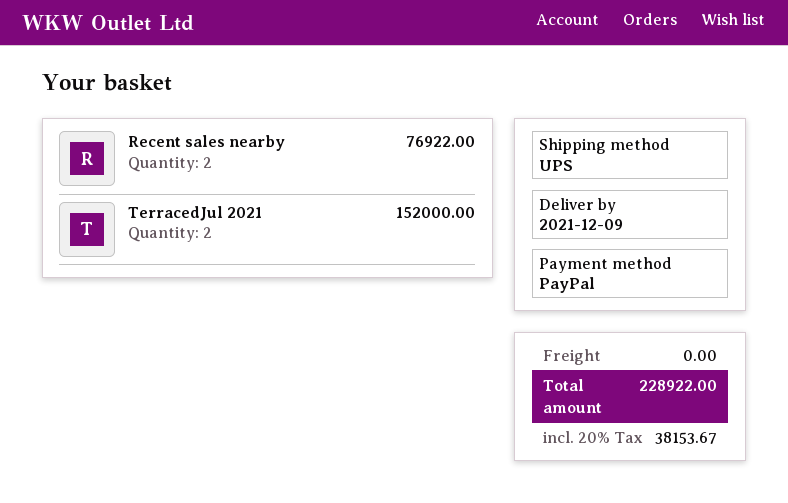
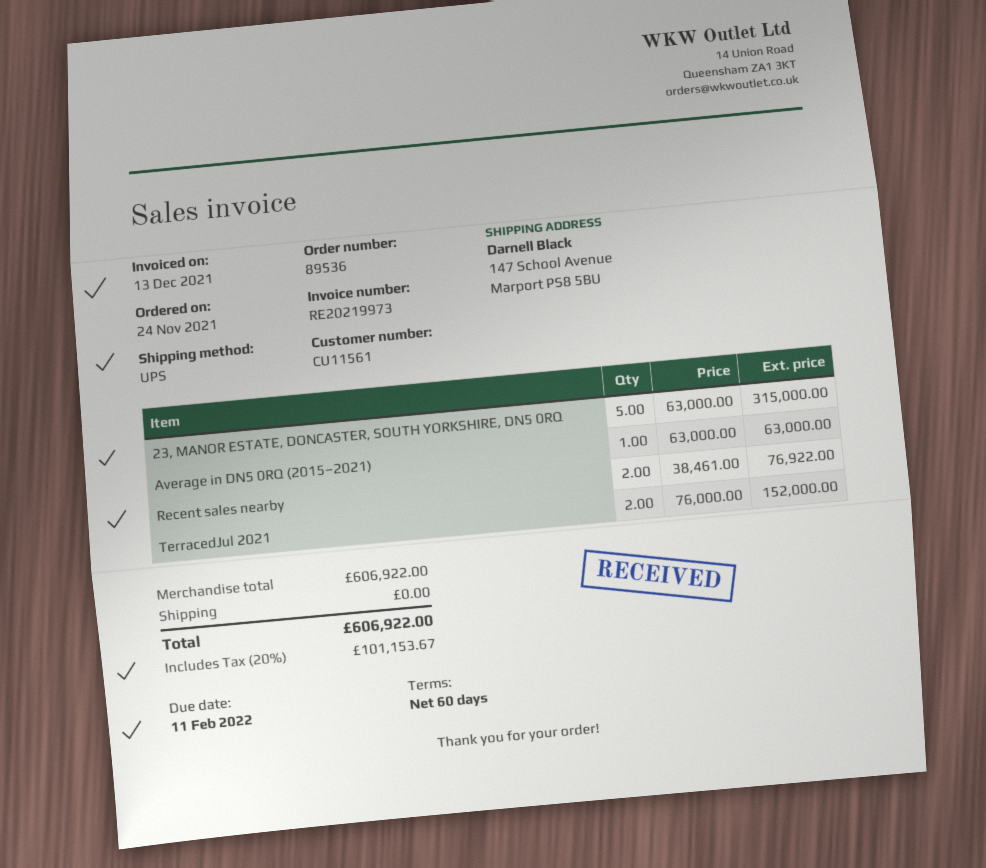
23, MANOR ESTATE, DONCASTER, SOUTH YORKSHIRE, DN5 0RQ: none -> 5 for 315000.00
Average in DN5 0RQ (2015–2021): none -> 1 for 63000.00
tax: 20% = 38153.67 -> 20% = 101153.67
total: 228922.00 -> 606922.00

